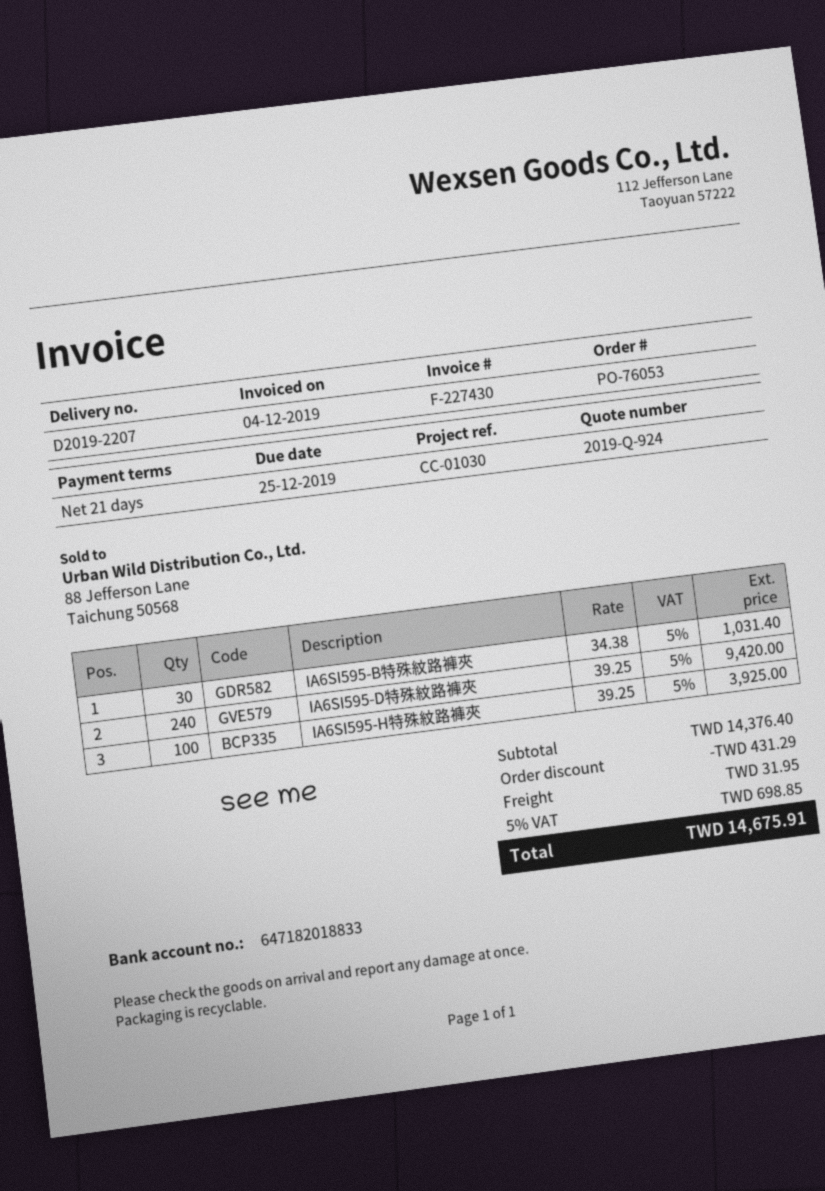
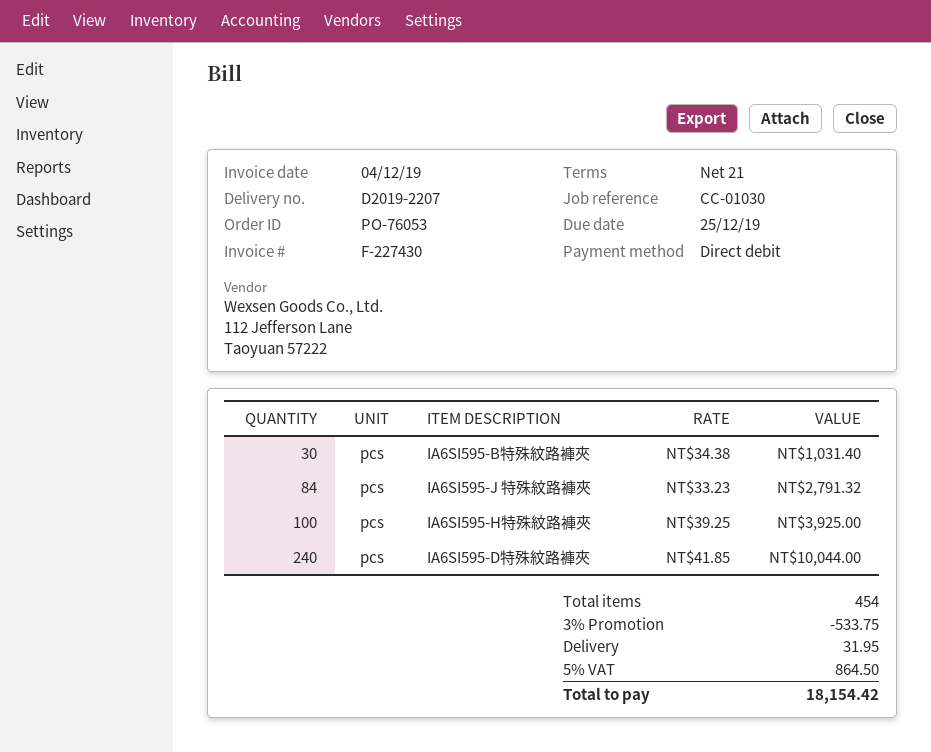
IA6SI595-D特殊紋路褲夾: 240 x 39.25 = 9420.00 -> 240 x 41.85 = 10044.00
IA6SI595-J 特殊紋路褲夾: none -> 84 x 33.23 = 2791.32
discount: 431.29 -> 533.75
tax: 5% = 698.85 -> 5% = 864.50
total: 14675.91 -> 18154.42

